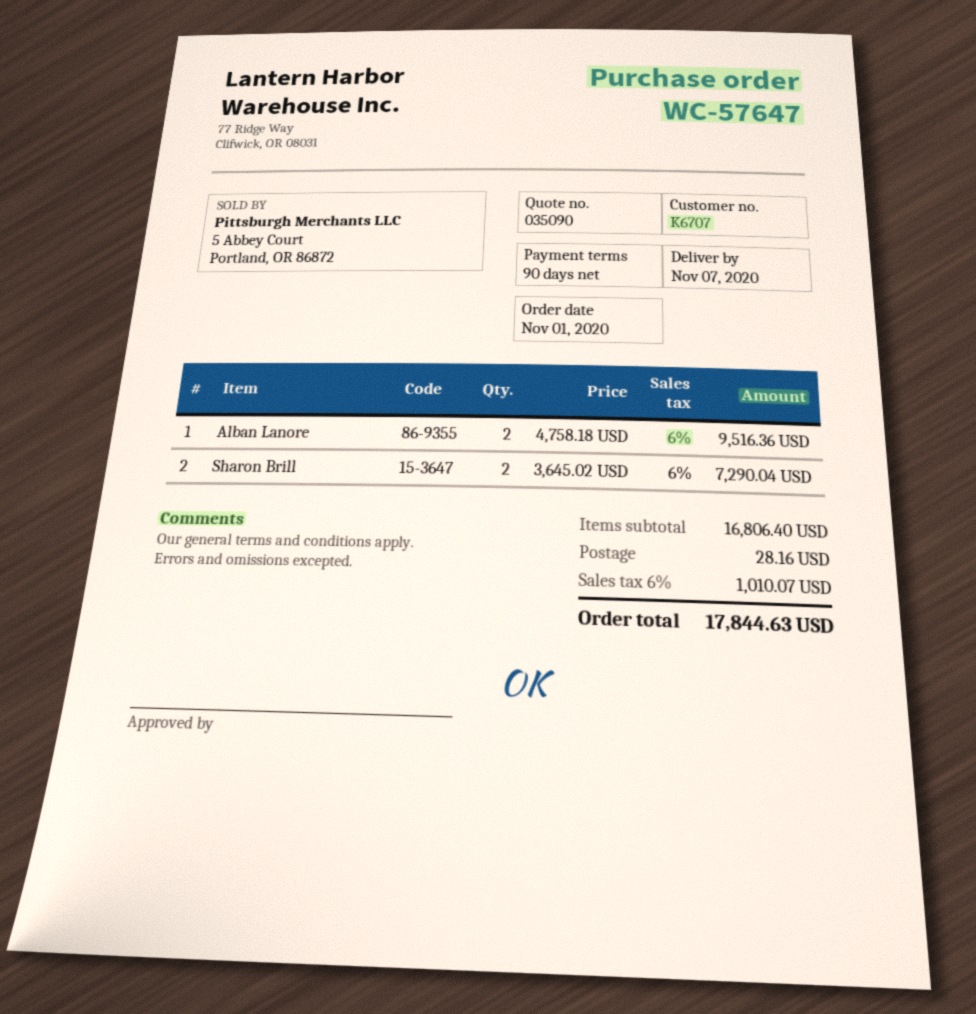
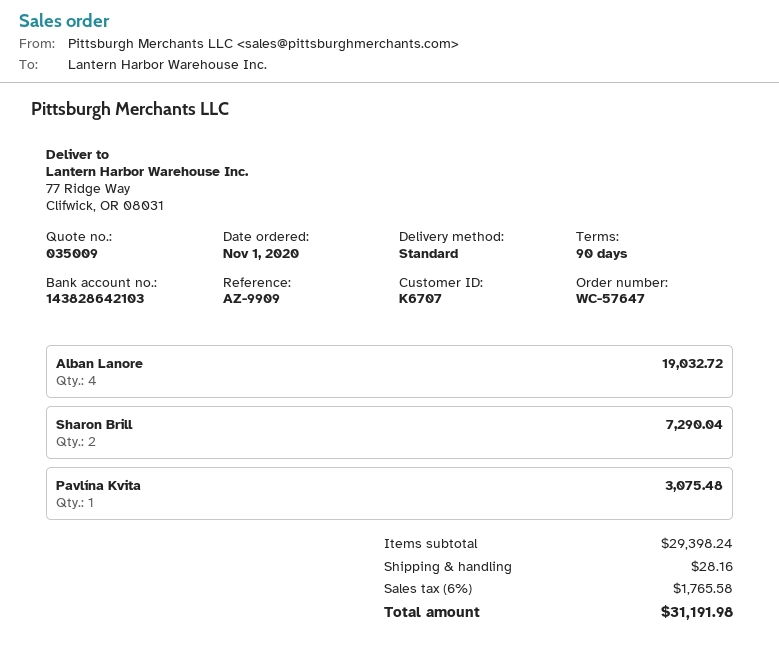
quote number: 035090 -> 035009
Alban Lanore: 2 for 9516.36 -> 4 for 19032.72
Pavlína Kvita: none -> 1 for 3075.48
subtotal: 16806.40 -> 29398.24
tax: 6% = 1010.07 -> 6% = 1765.58
total: 17844.63 -> 31191.98

